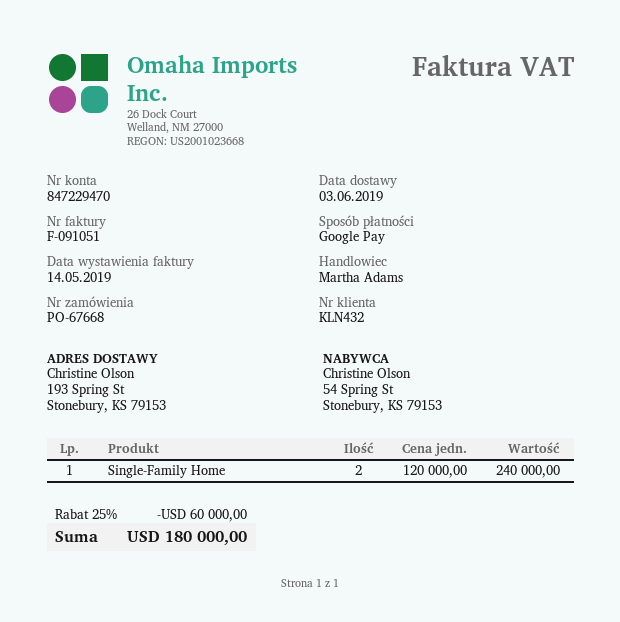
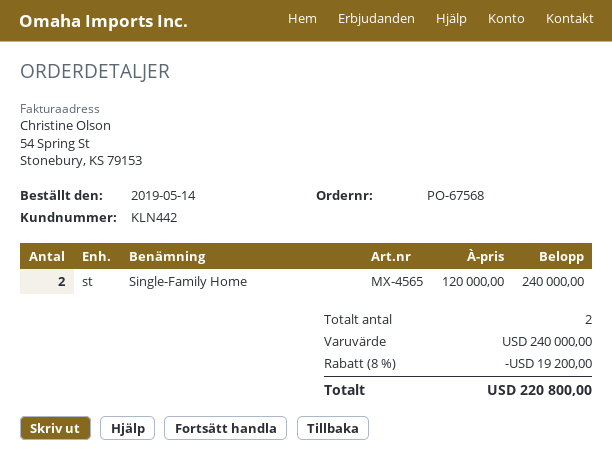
order number: PO-67668 -> PO-67568
customer number: KLN432 -> KLN442
discount: 25% = 60000.00 -> 8% = 19200.00
total: 180000.00 -> 220800.00

